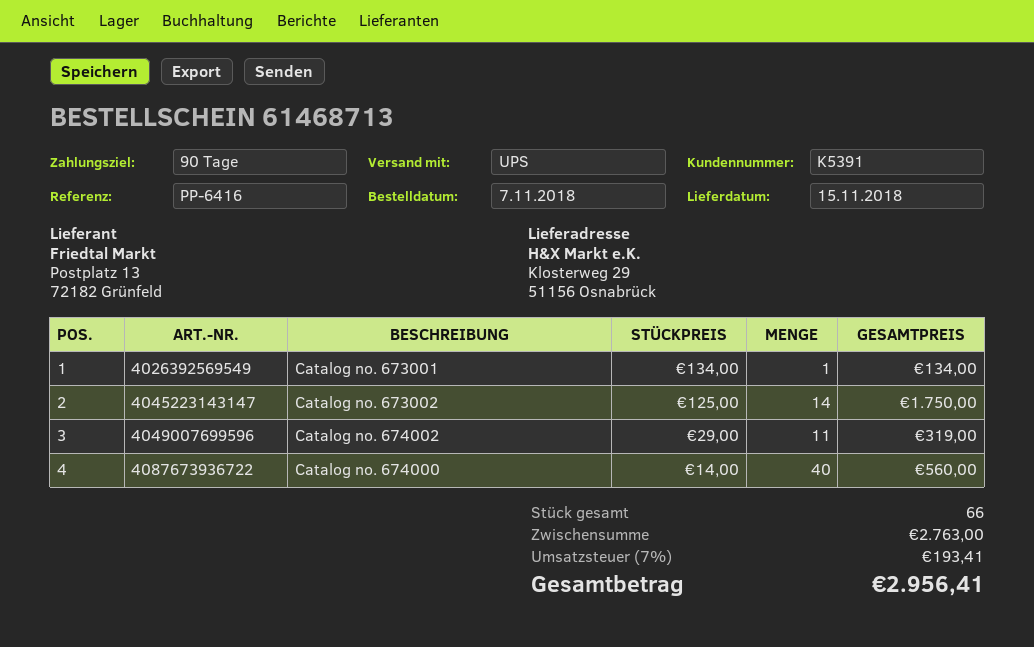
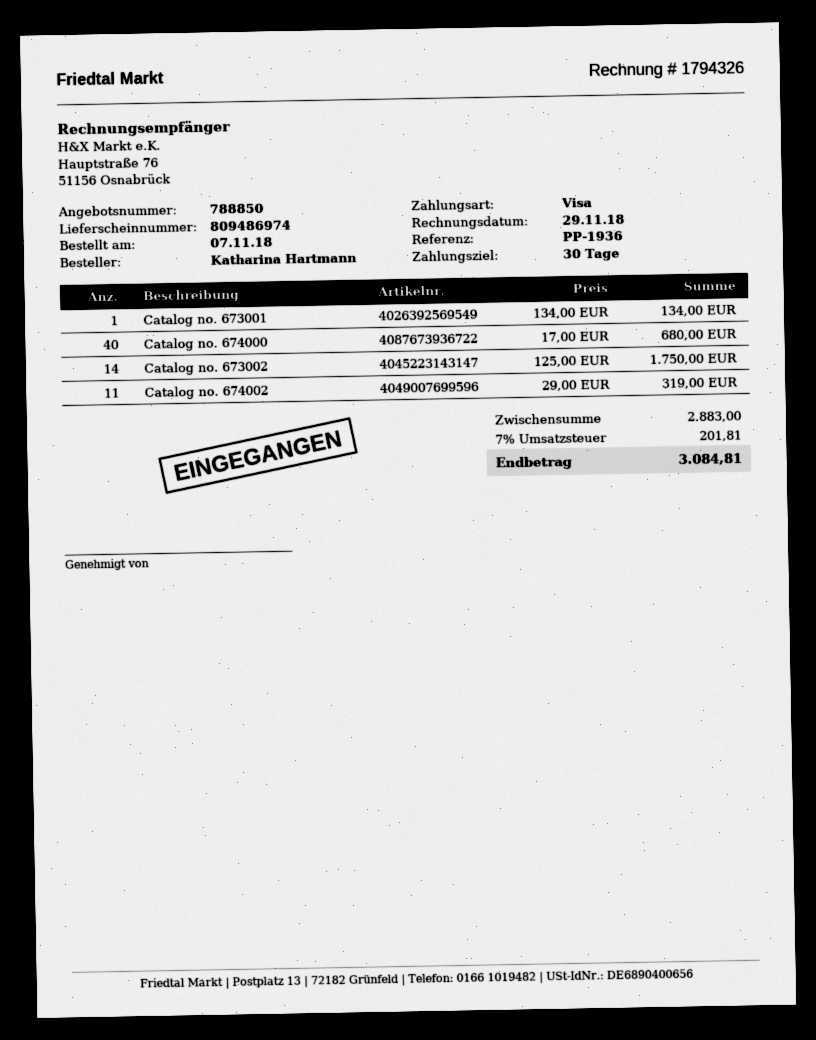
payment terms: 90 days -> 30 days
reference: PP-6416 -> PP-1936
Catalog no. 674000: 40 x 14.00 = 560.00 -> 40 x 17.00 = 680.00
subtotal: 2763.00 -> 2883.00
tax: 7% = 193.41 -> 7% = 201.81
total: 2956.41 -> 3084.81

